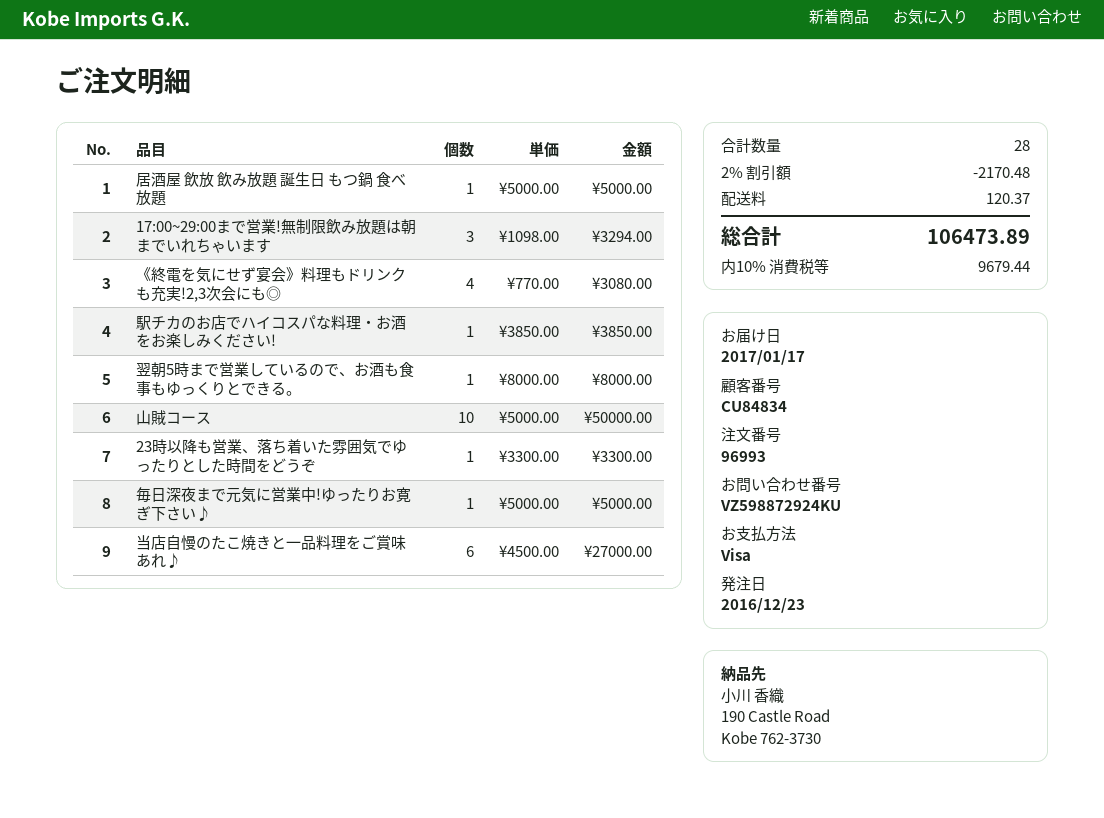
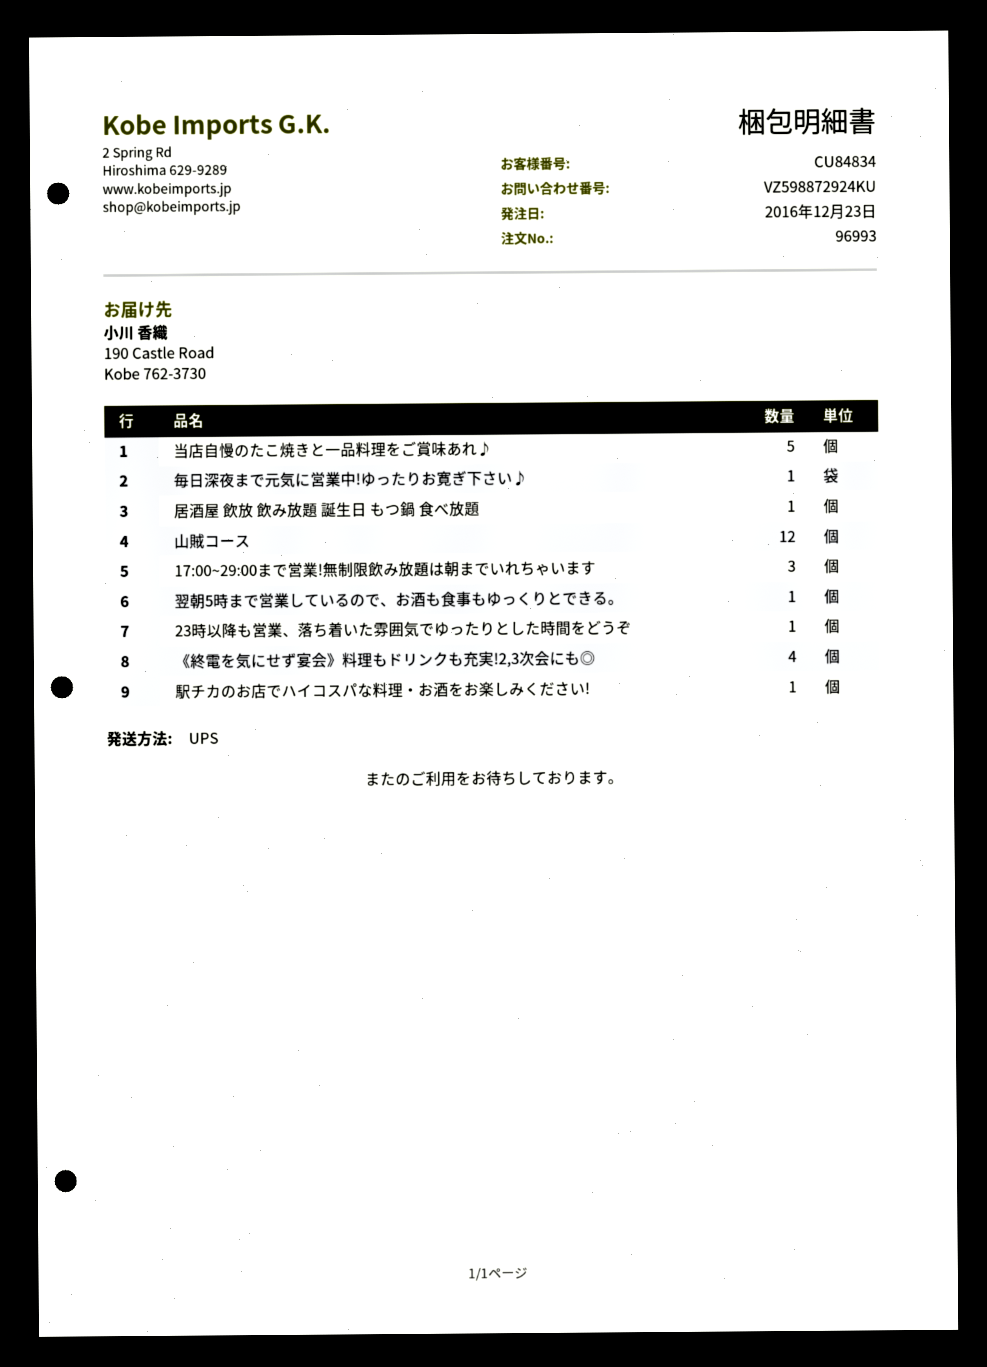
山賊コース: 10 -> 12
当店自慢のたこ焼きと一品料理をご賞味あれ♪: 6 -> 5

